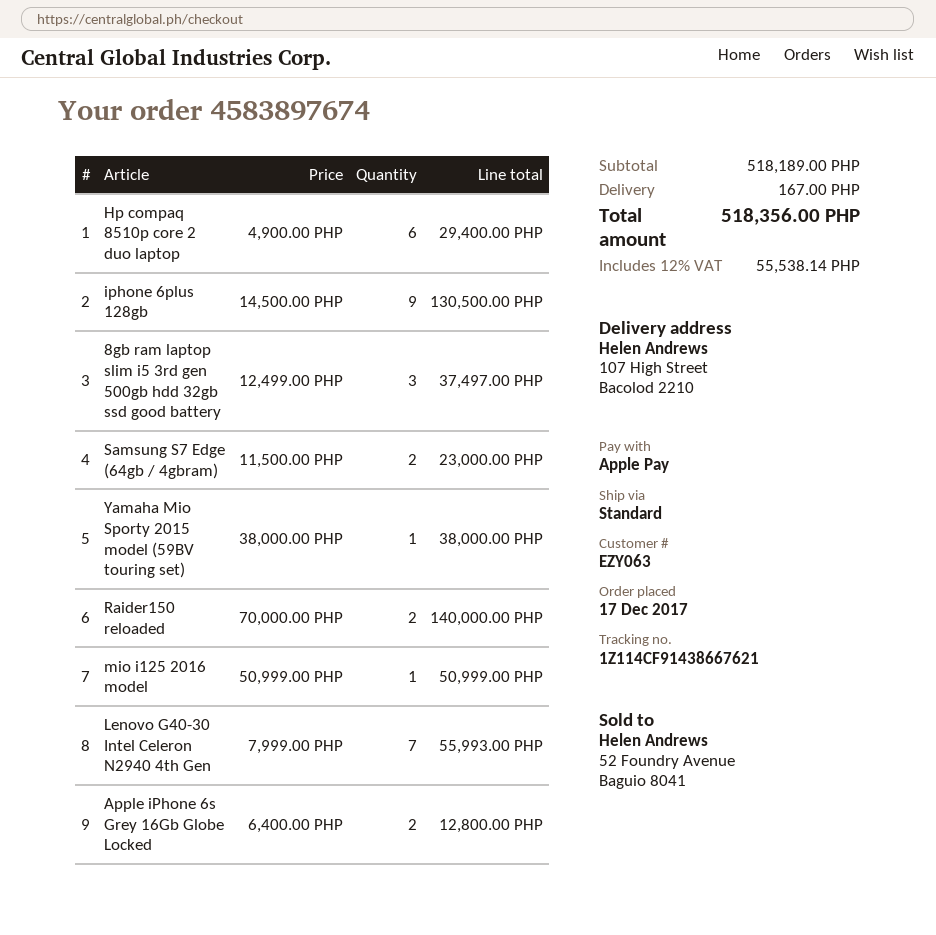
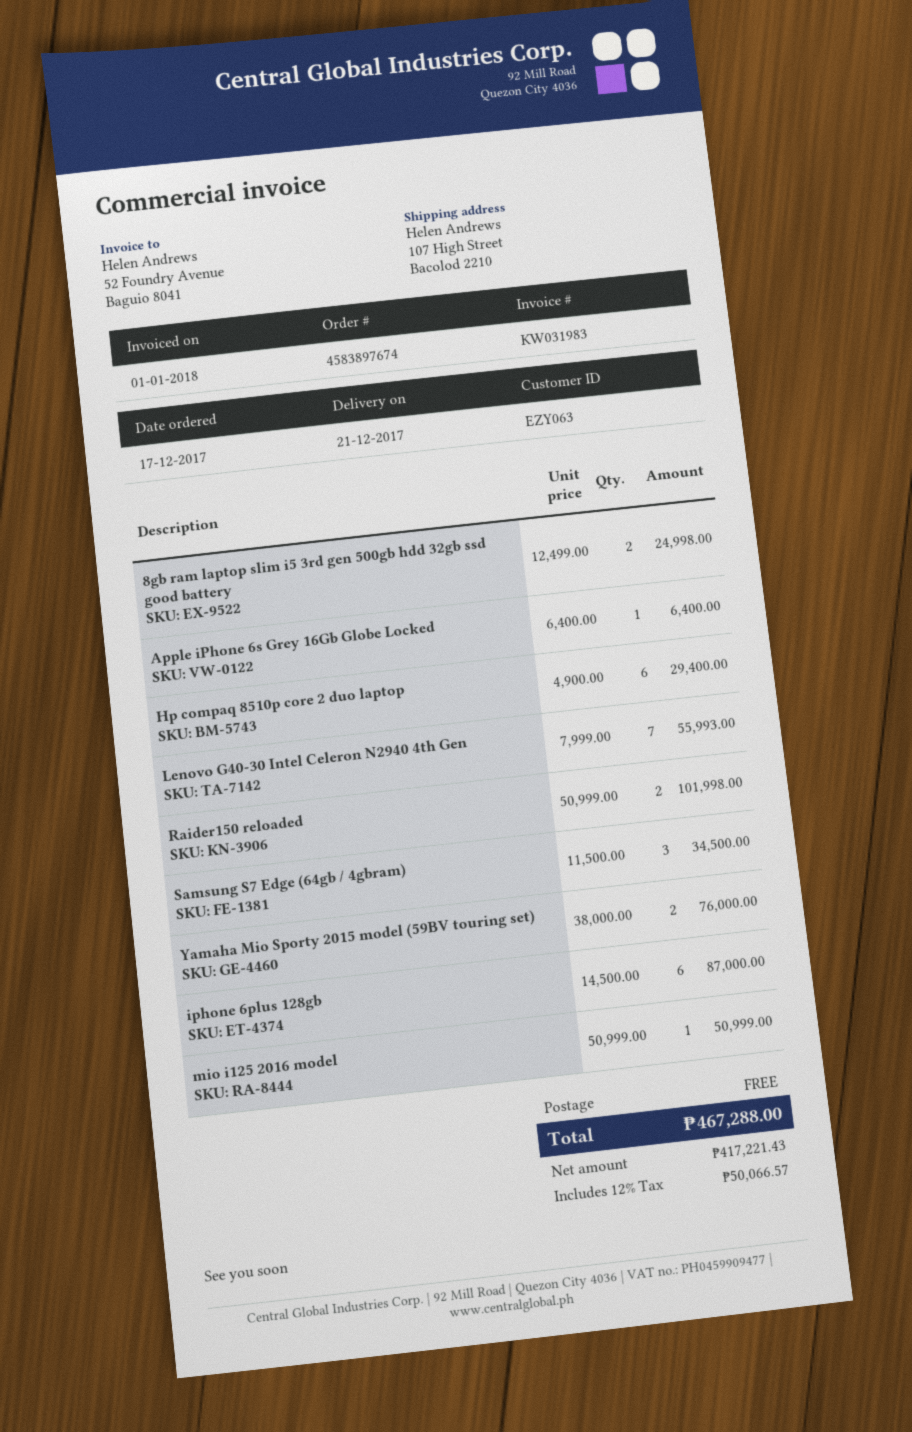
iphone 6plus 128gb: 9 x 14500.00 = 130500.00 -> 6 x 14500.00 = 87000.00
8gb ram laptop slim i5 3rd gen 500gb hdd 32gb ssd good battery: 3 x 12499.00 = 37497.00 -> 2 x 12499.00 = 24998.00
Samsung S7 Edge (64gb / 4gbram): 2 x 11500.00 = 23000.00 -> 3 x 11500.00 = 34500.00
Yamaha Mio Sporty 2015 model (59BV touring set): 1 x 38000.00 = 38000.00 -> 2 x 38000.00 = 76000.00
Raider150 reloaded: 2 x 70000.00 = 140000.00 -> 2 x 50999.00 = 101998.00
Apple iPhone 6s Grey 16Gb Globe Locked: 2 x 6400.00 = 12800.00 -> 1 x 6400.00 = 6400.00
shipping: 167.00 -> 0.00
tax: 12% = 55538.14 -> 12% = 50066.57
total: 518356.00 -> 467288.00

